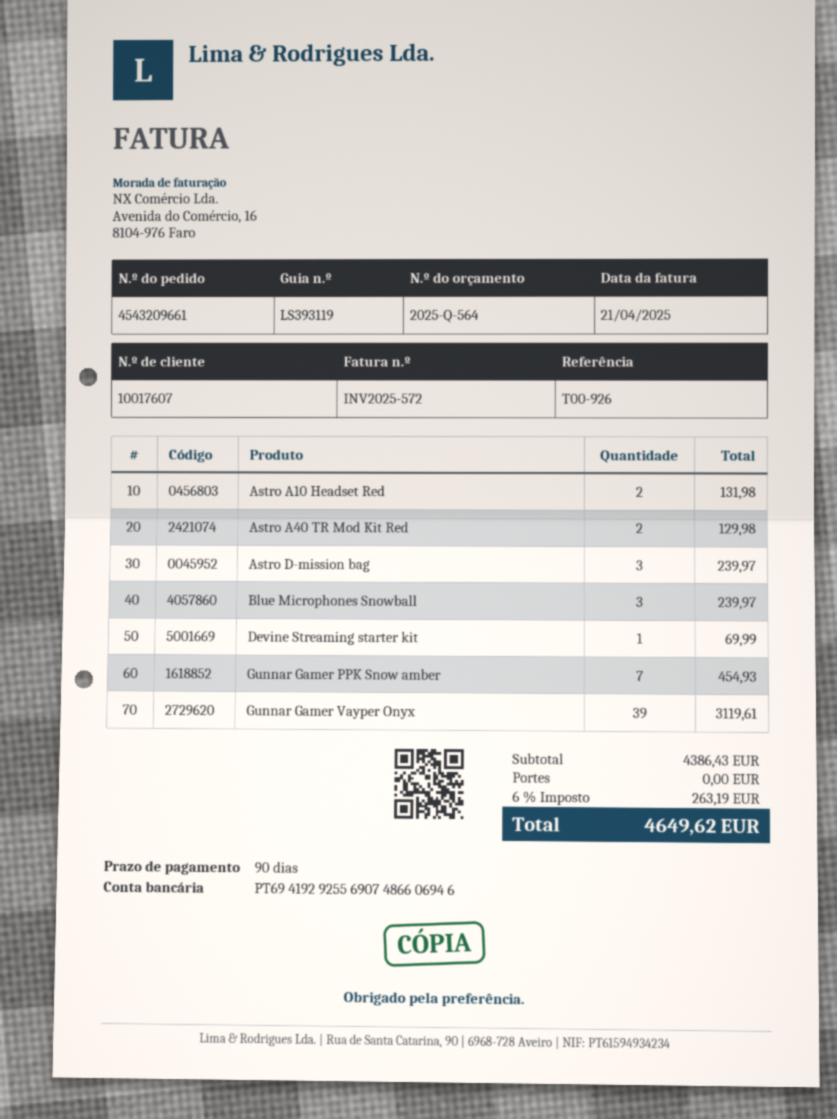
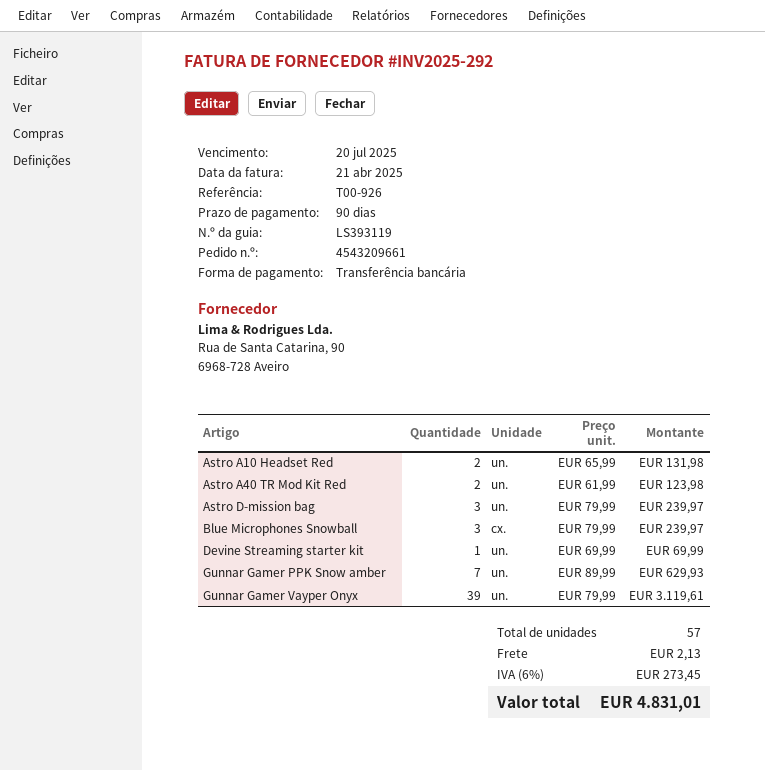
invoice number: INV2025-572 -> INV2025-292
Astro A40 TR Mod Kit Red: 2 for 129.98 -> 2 for 123.98
Gunnar Gamer PPK Snow amber: 7 for 454.93 -> 7 for 629.93
shipping: 0.00 -> 2.13
tax: 6% = 263.19 -> 6% = 273.45
total: 4649.62 -> 4831.01

